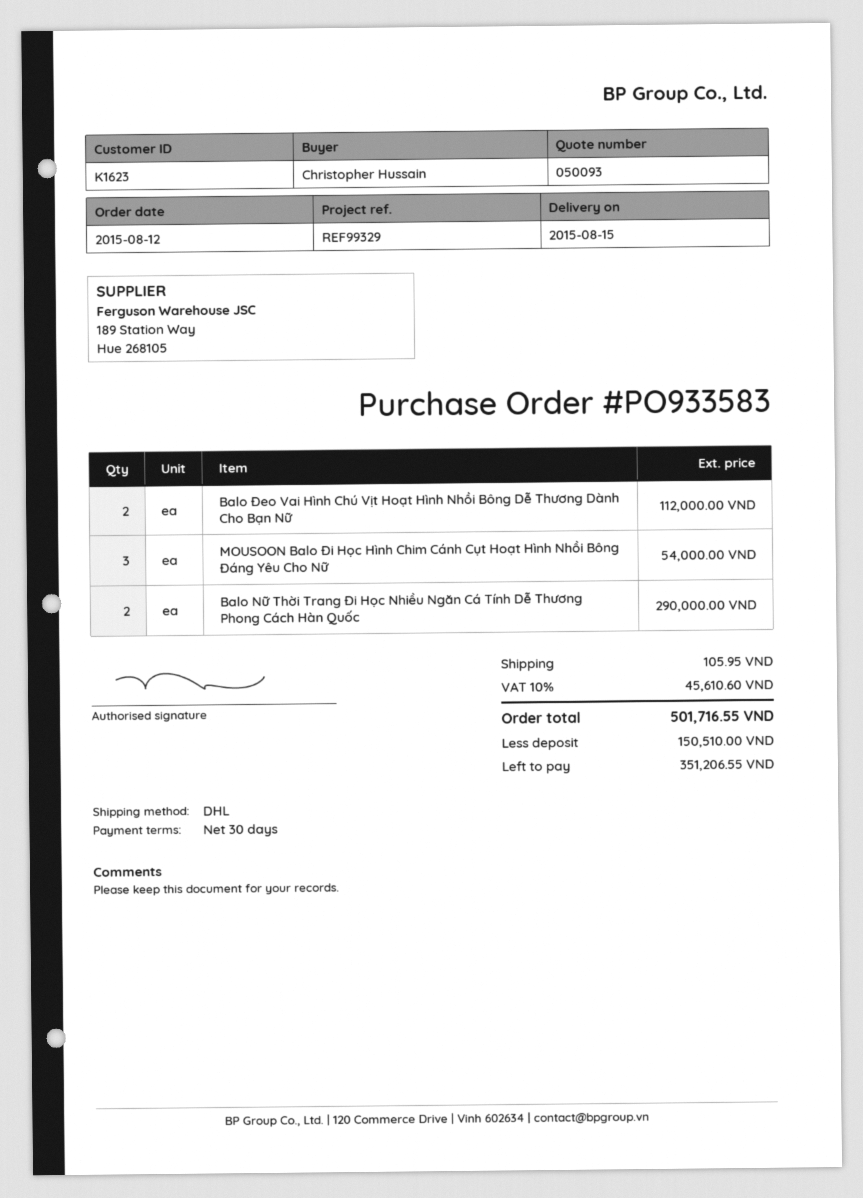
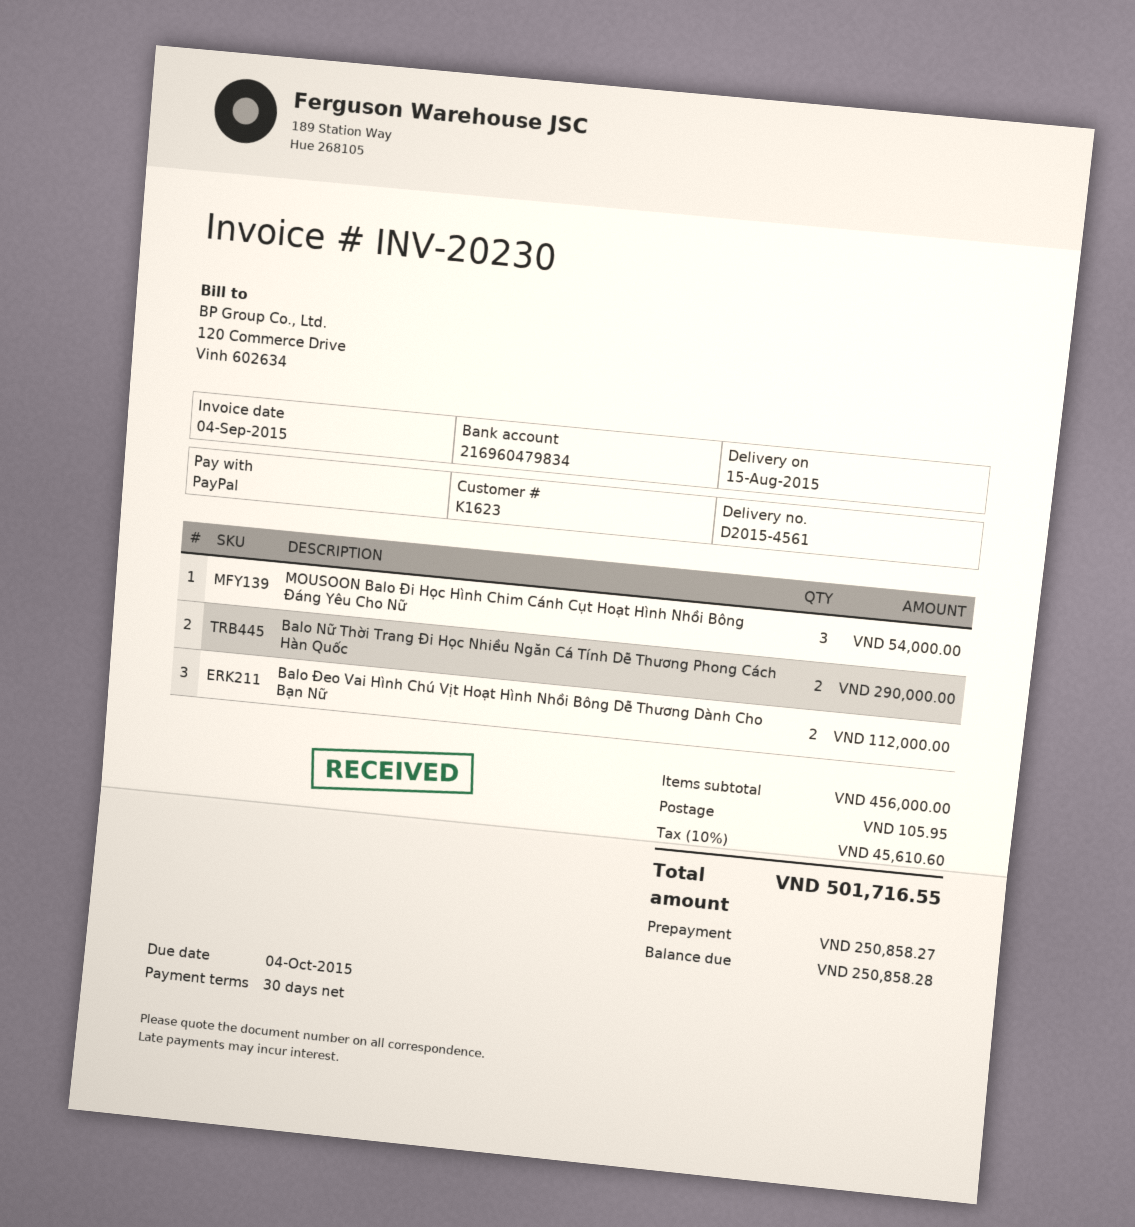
deposit: 150510.00 -> 250858.27
balance: 351206.55 -> 250858.28

